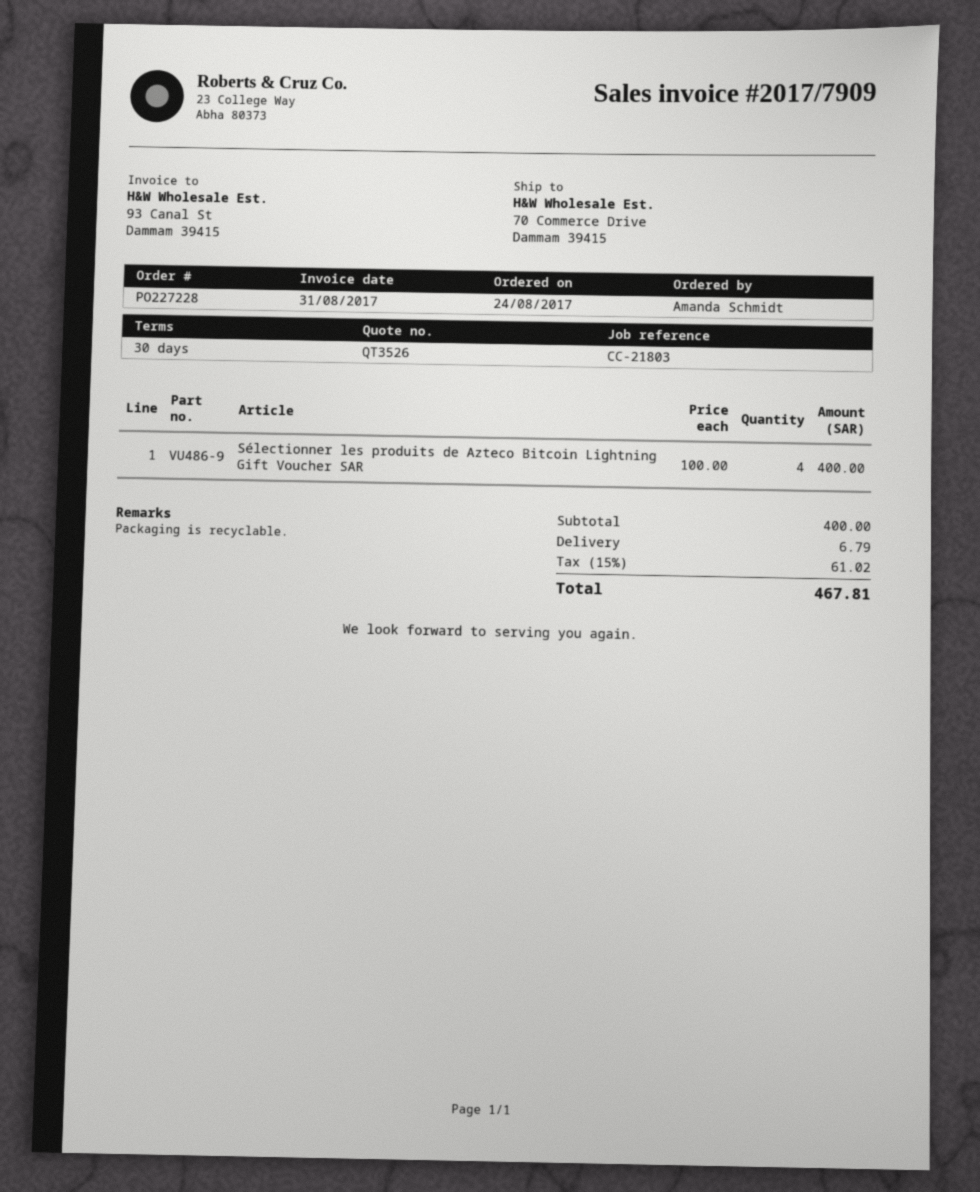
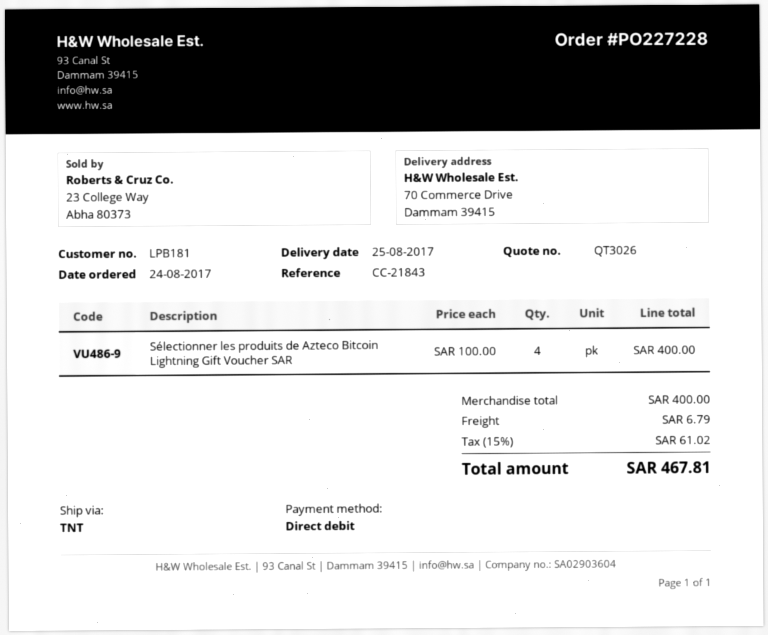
quote number: QT3526 -> QT3026
reference: CC-21803 -> CC-21843

